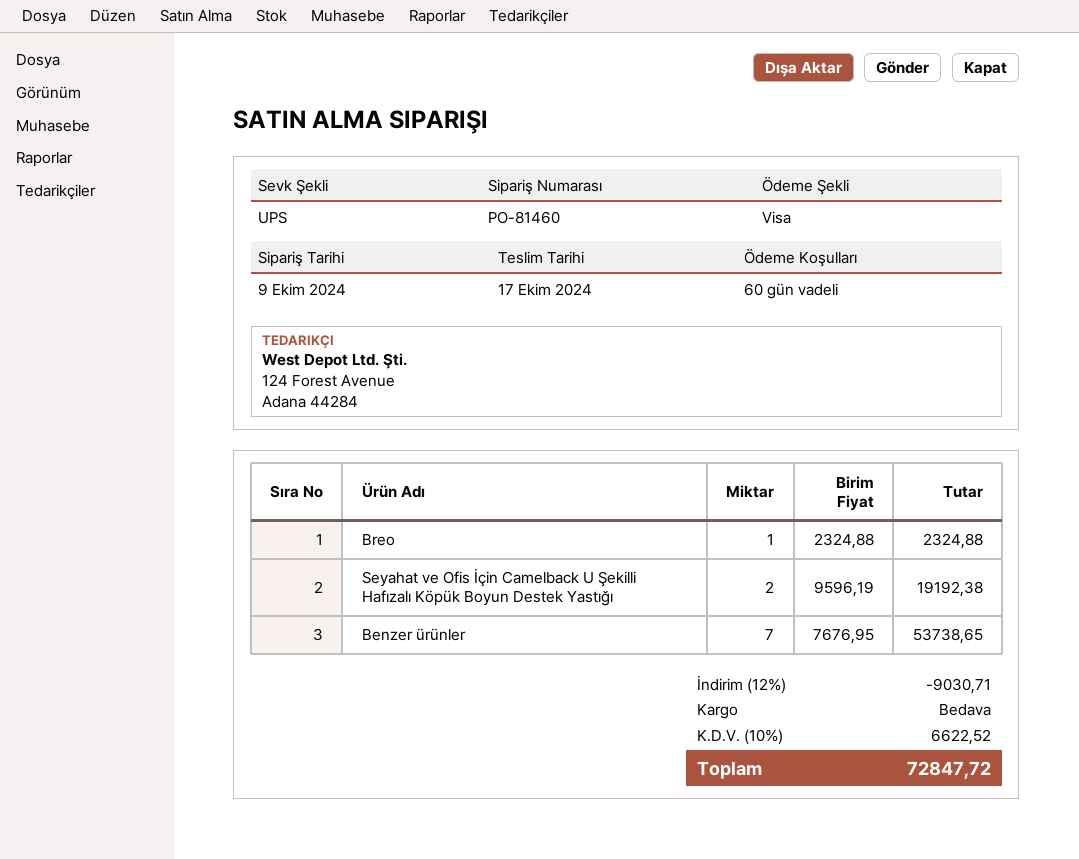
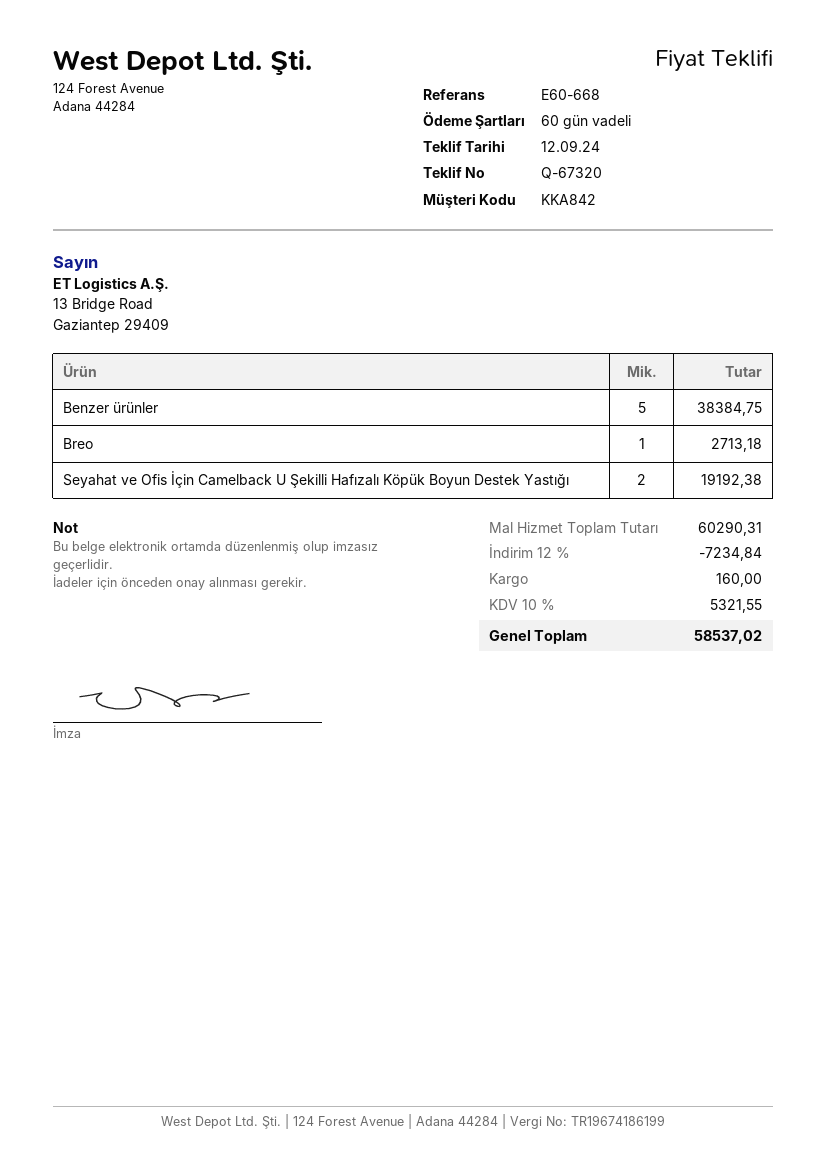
Breo: 1 for 2324.88 -> 1 for 2713.18
Benzer ürünler: 7 for 53738.65 -> 5 for 38384.75
discount: 12% = 9030.71 -> 12% = 7234.84
shipping: 0.00 -> 160.00
tax: 10% = 6622.52 -> 10% = 5321.55
total: 72847.72 -> 58537.02

